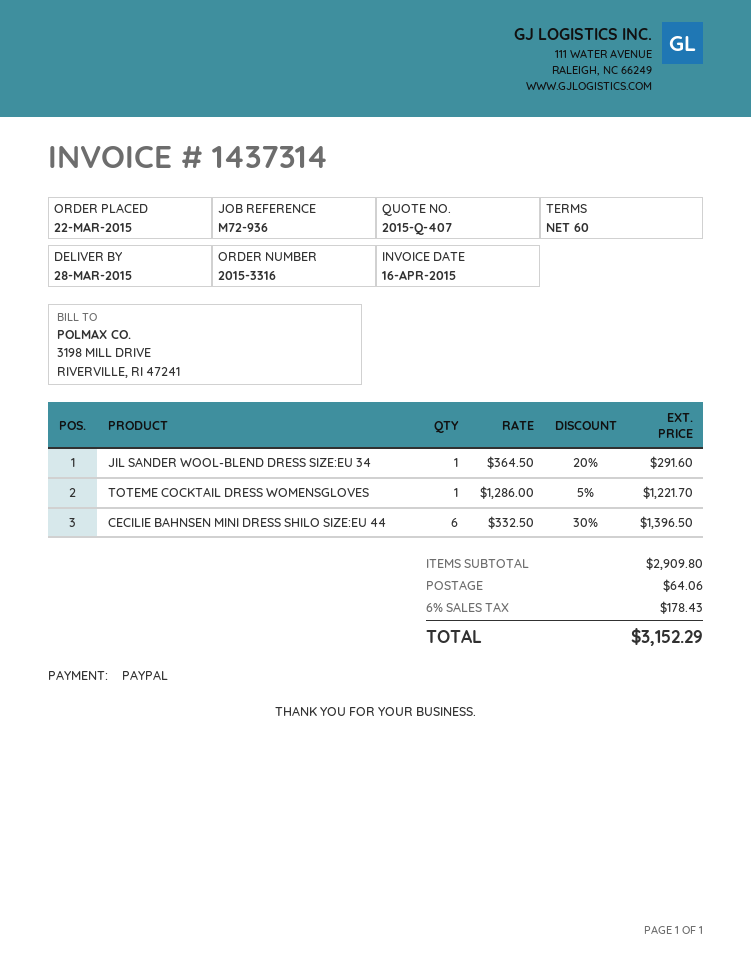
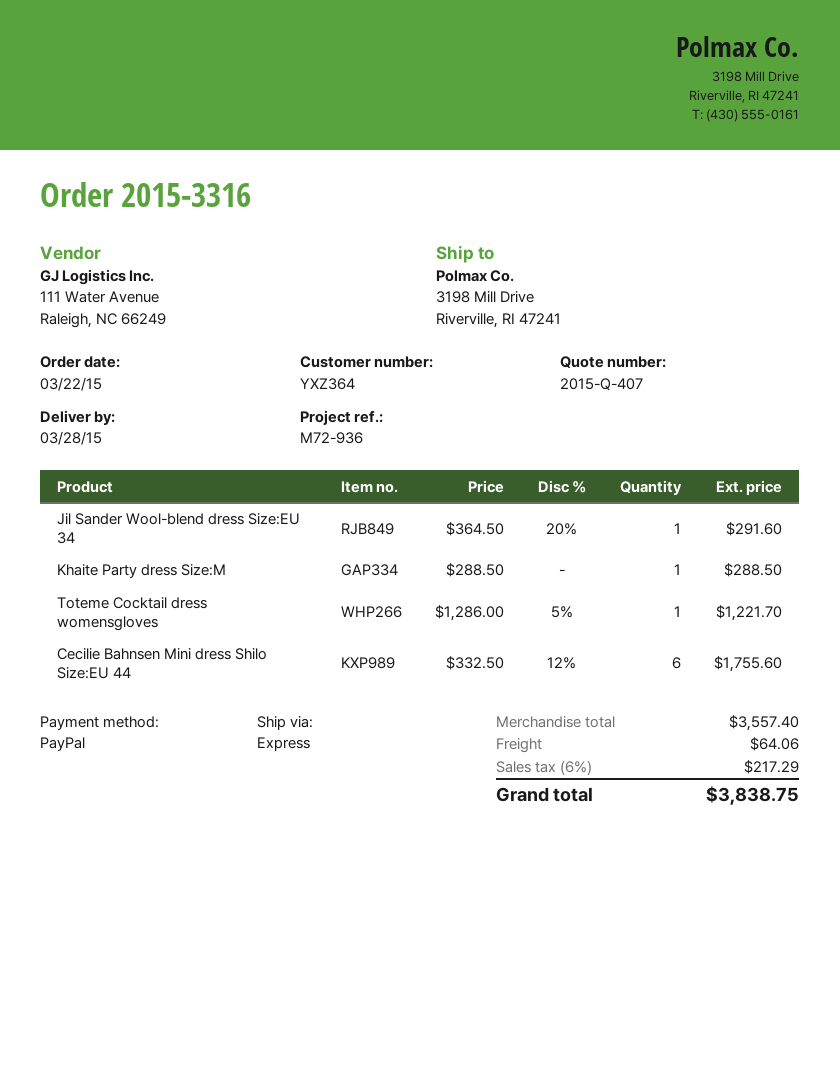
CECILIE BAHNSEN MINI DRESS SHILO SIZE:EU 44: 6 x 332.50 - 30% = 1396.50 -> 6 x 332.50 - 12% = 1755.60
Khaite Party dress Size:M: none -> 1 x 288.50 = 288.50
subtotal: 2909.80 -> 3557.40
tax: 6% = 178.43 -> 6% = 217.29
total: 3152.29 -> 3838.75

